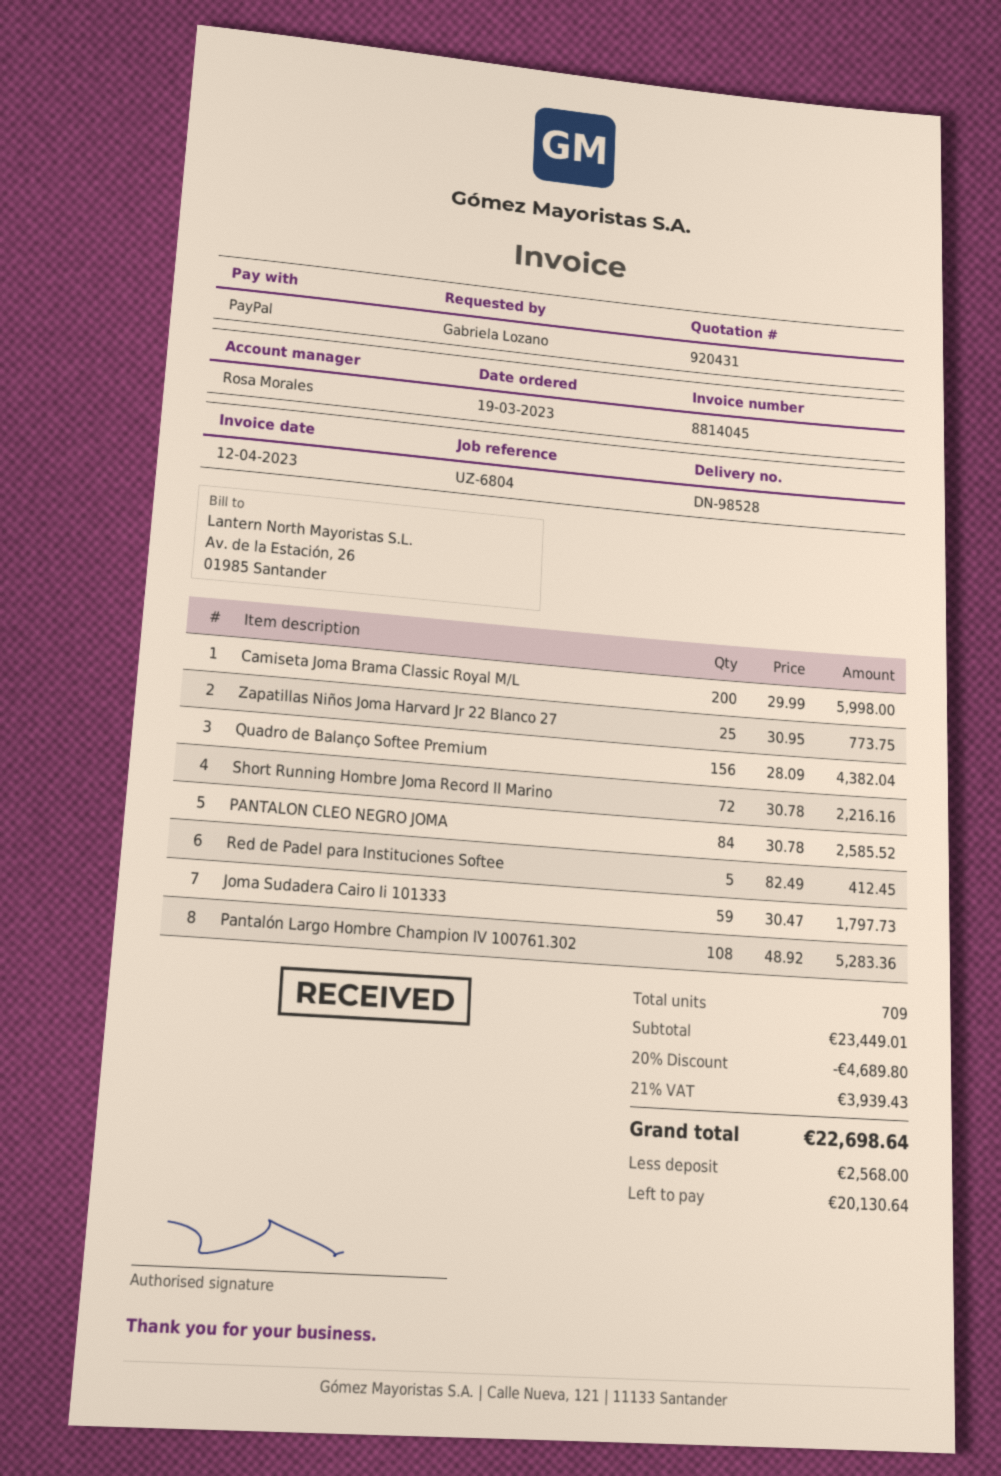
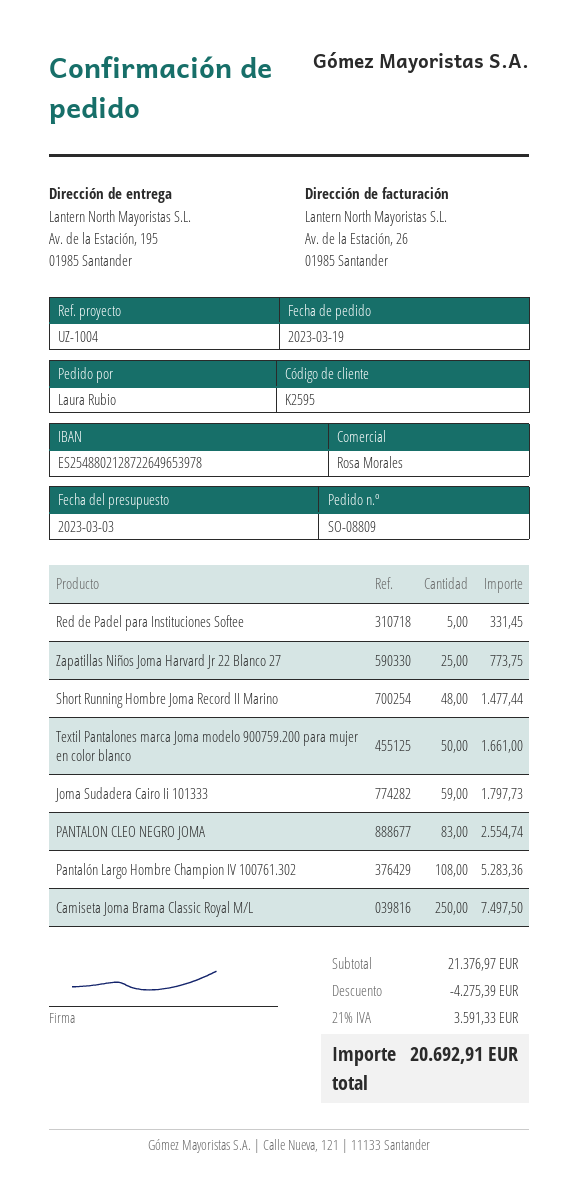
reference: UZ-6804 -> UZ-1004
ordered by: Gabriela Lozano -> Laura Rubio
Camiseta Joma Brama Classic Royal M/L: 200 for 5998.00 -> 250 for 7497.50
Quadro de Balanço Softee Premium: 156 for 4382.04 -> none
Short Running Hombre Joma Record II Marino: 72 for 2216.16 -> 48 for 1477.44
PANTALON CLEO NEGRO JOMA: 84 for 2585.52 -> 83 for 2554.74
Red de Padel para Instituciones Softee: 5 for 412.45 -> 5 for 331.45
Textil Pantalones marca Joma modelo 900759.200 para mujer en color blanco: none -> 50 for 1661.00
subtotal: 23449.01 -> 21376.97
discount: 4689.80 -> 4275.39
tax: 21% = 3939.43 -> 21% = 3591.33
total: 22698.64 -> 20692.91

